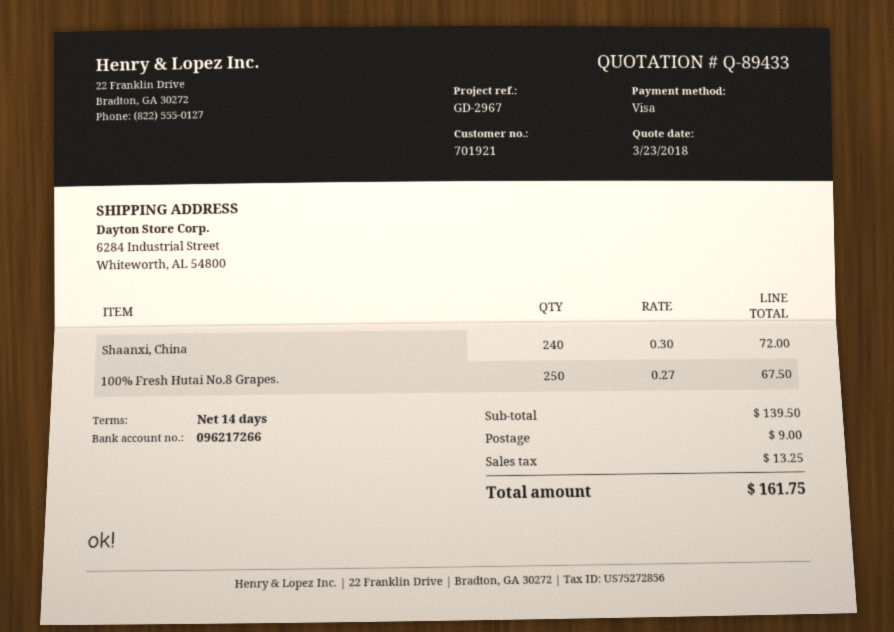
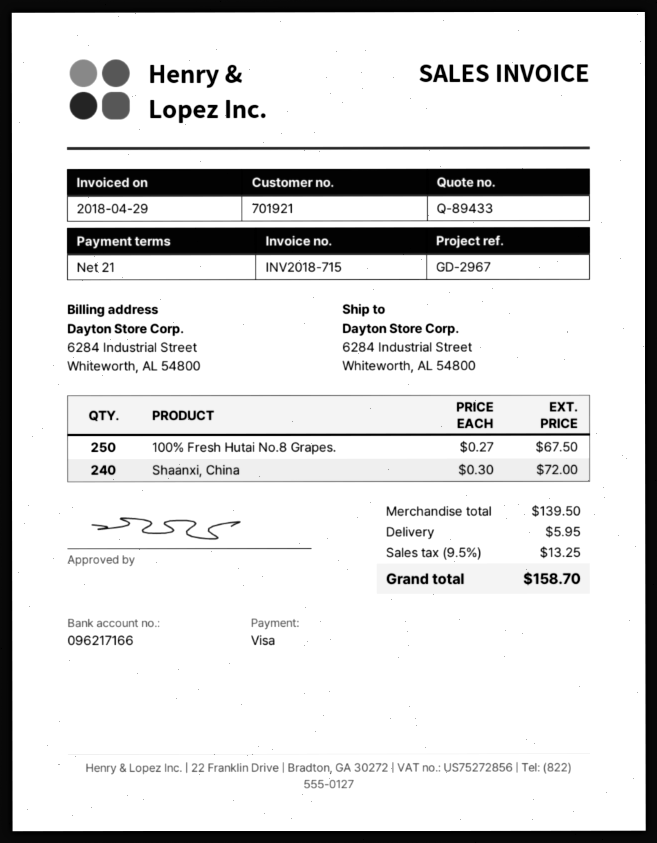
payment terms: 14 days -> 21 days
bank account: 096217266 -> 096217166
shipping: 9.00 -> 5.95
total: 161.75 -> 158.70

